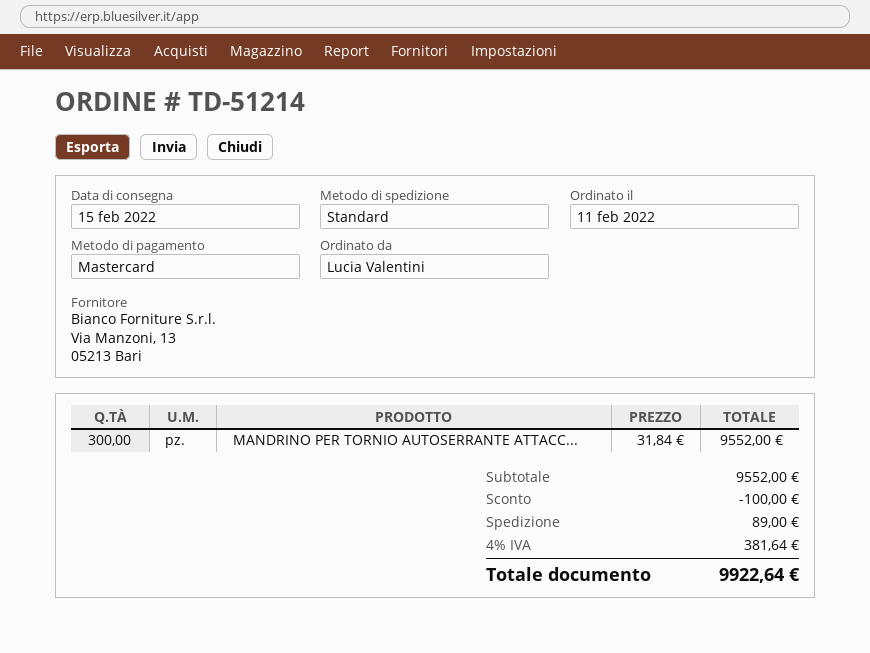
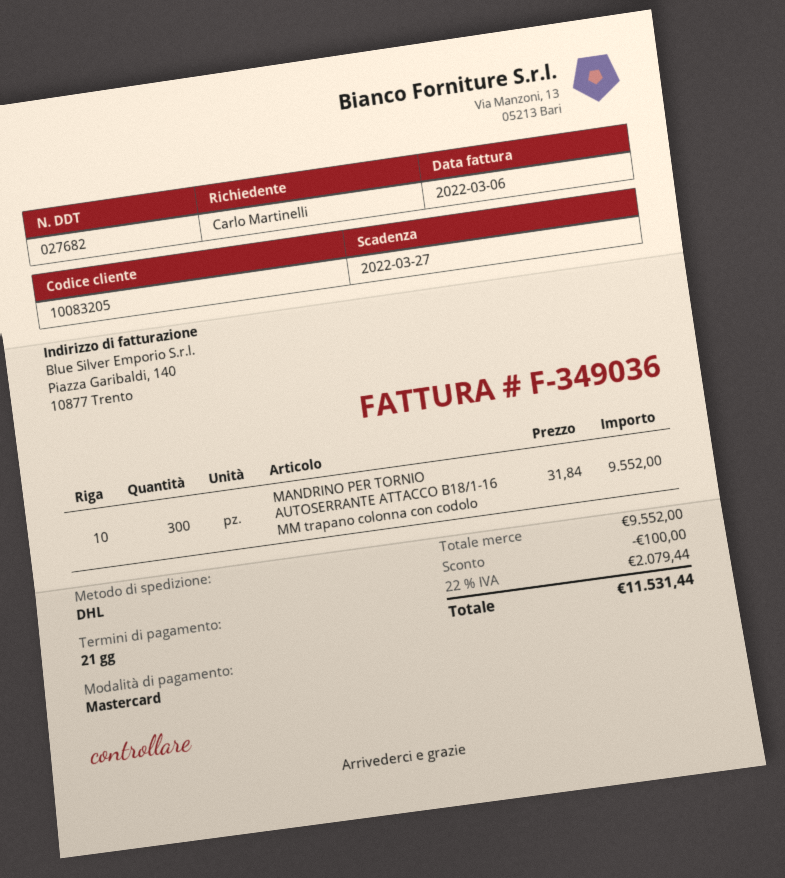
ordered by: Lucia Valentini -> Carlo Martinelli
shipping method: standard -> DHL
shipping: 89.00 -> none
tax: 4% = 381.64 -> 22% = 2079.44
total: 9922.64 -> 11531.44

